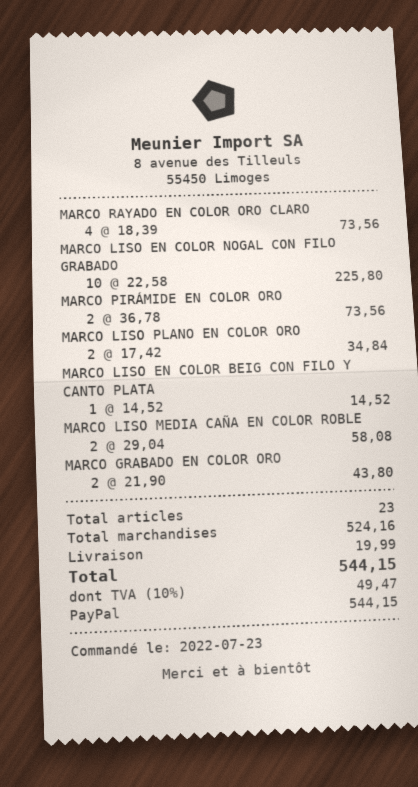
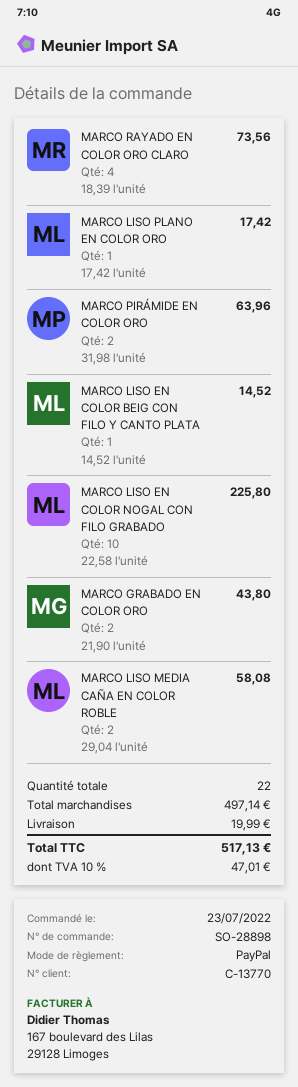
MARCO PIRÁMIDE EN COLOR ORO: 2 x 36.78 = 73.56 -> 2 x 31.98 = 63.96
MARCO LISO PLANO EN COLOR ORO: 2 x 17.42 = 34.84 -> 1 x 17.42 = 17.42
total quantity: 23 -> 22
subtotal: 524.16 -> 497.14
tax: 10% = 49.47 -> 10% = 47.01
total: 544.15 -> 517.13

